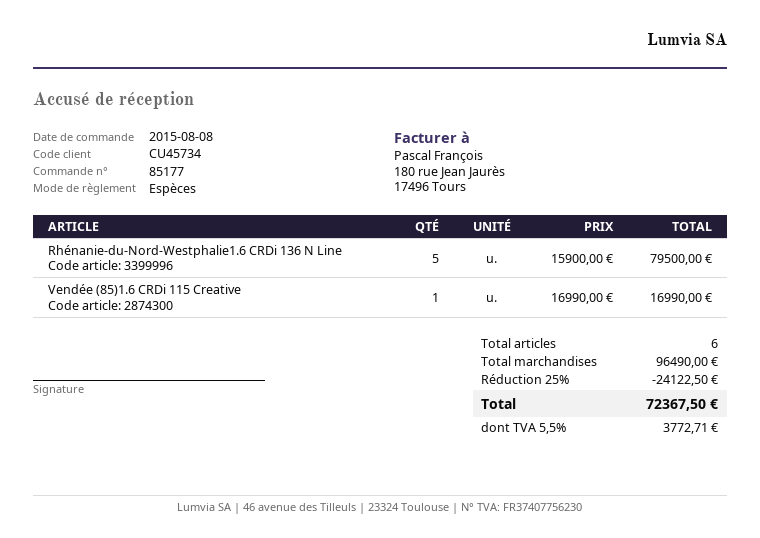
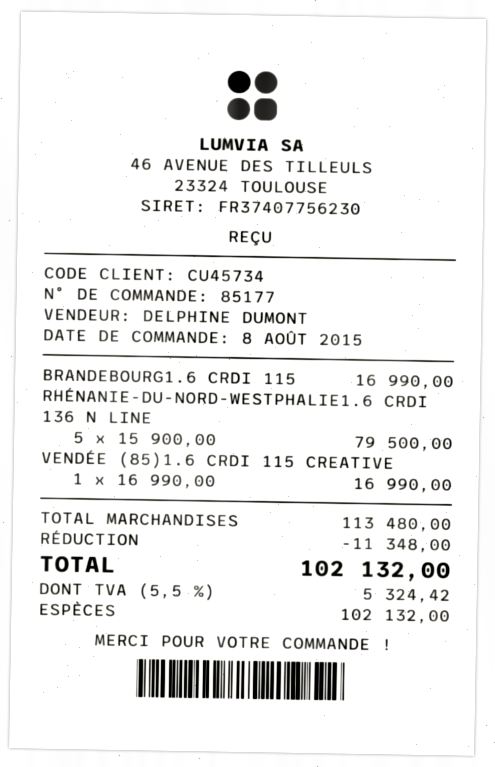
BRANDEBOURG1.6 CRDI 115: none -> 1 x 16990.00 = 16990.00
subtotal: 96490.00 -> 113480.00
discount: 24122.50 -> 11348.00
tax: 5.5% = 3772.71 -> 5.5% = 5324.42
total: 72367.50 -> 102132.00

